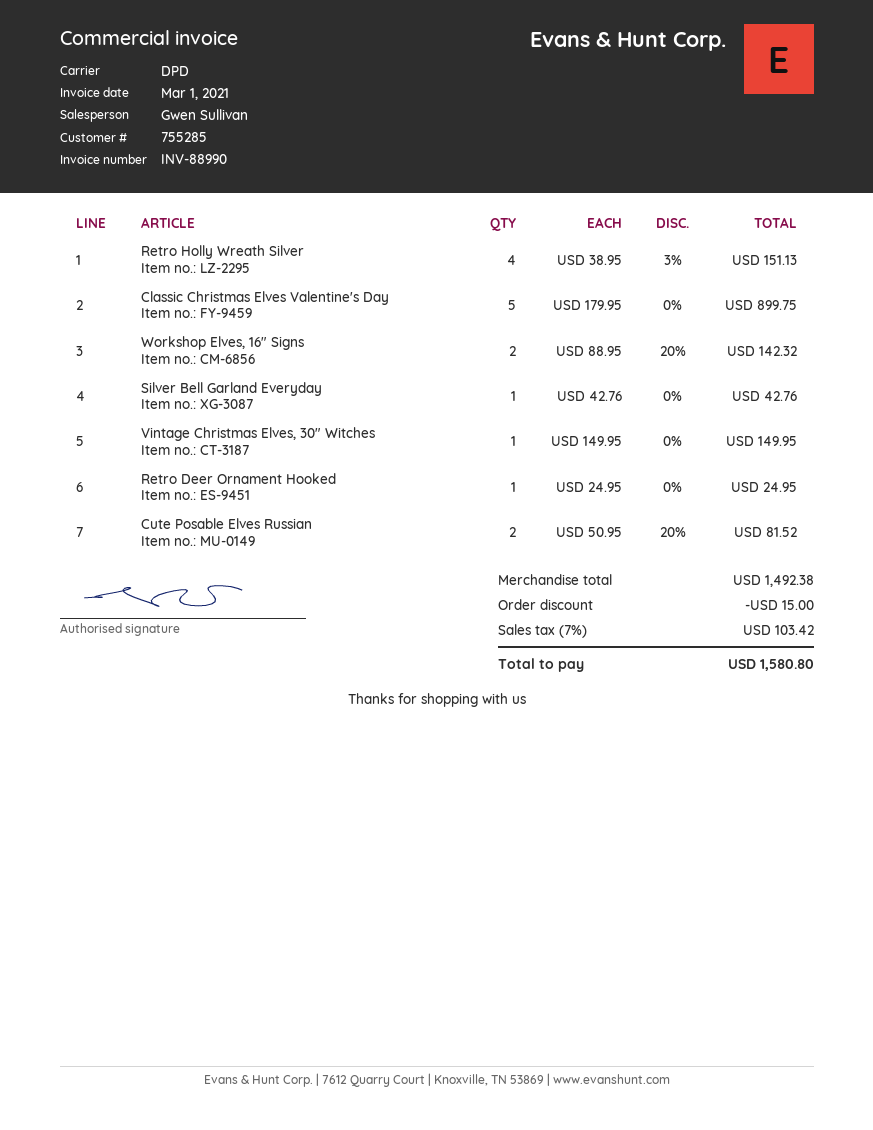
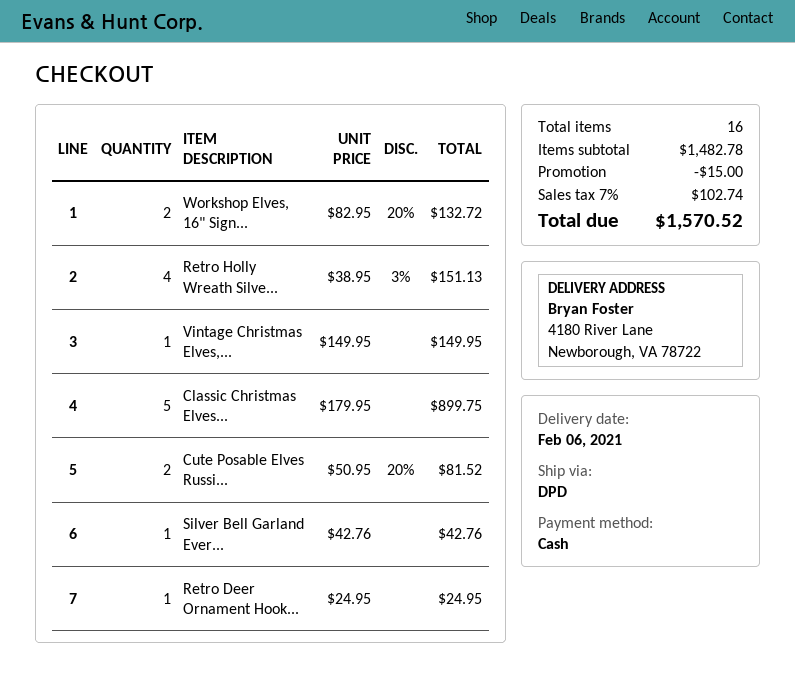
Workshop Elves, 16" Signs: 2 x 88.95 - 20% = 142.32 -> 2 x 82.95 - 20% = 132.72
subtotal: 1492.38 -> 1482.78
tax: 7% = 103.42 -> 7% = 102.74
total: 1580.80 -> 1570.52

